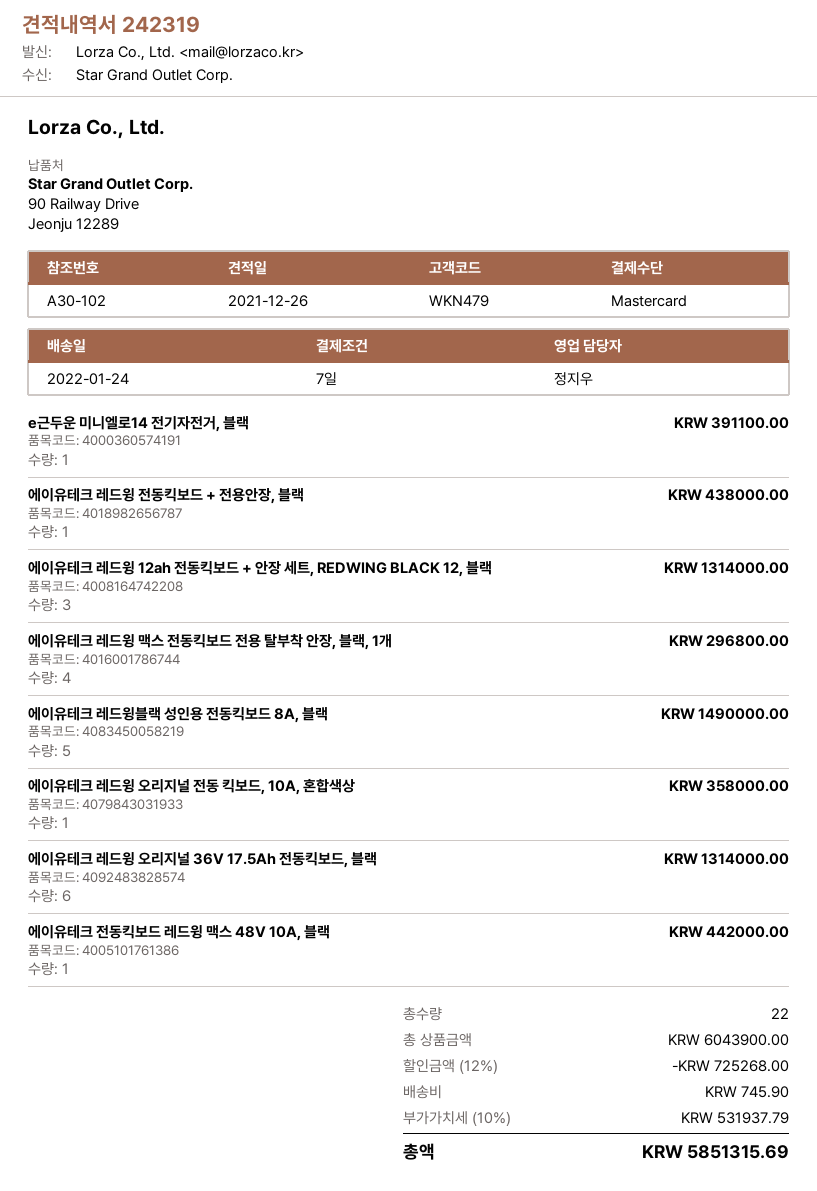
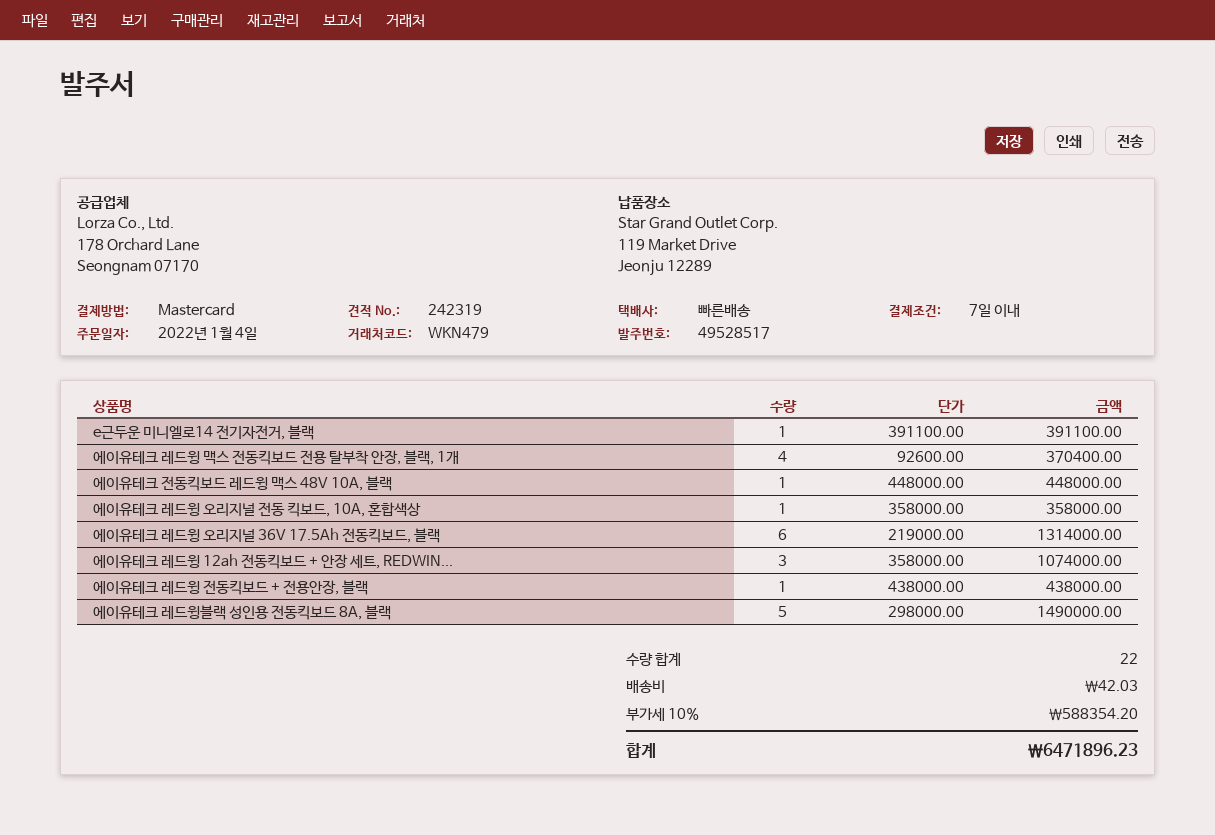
ship to: 90 Railway Drive, Jeonju 12289 -> 119 Market Drive, Jeonju 12289
에이유테크 레드윙 12ah 전동킥보드 + 안장 세트, REDWING BLACK 12, 블랙: 3 for 1314000.00 -> 3 for 1074000.00
에이유테크 레드윙 맥스 전동킥보드 전용 탈부착 안장, 블랙, 1개: 4 for 296800.00 -> 4 for 370400.00
에이유테크 전동킥보드 레드윙 맥스 48V 10A, 블랙: 1 for 442000.00 -> 1 for 448000.00
discount: 12% = 725268.00 -> none
shipping: 745.90 -> 42.03
tax: 10% = 531937.79 -> 10% = 588354.20
total: 5851315.69 -> 6471896.23

